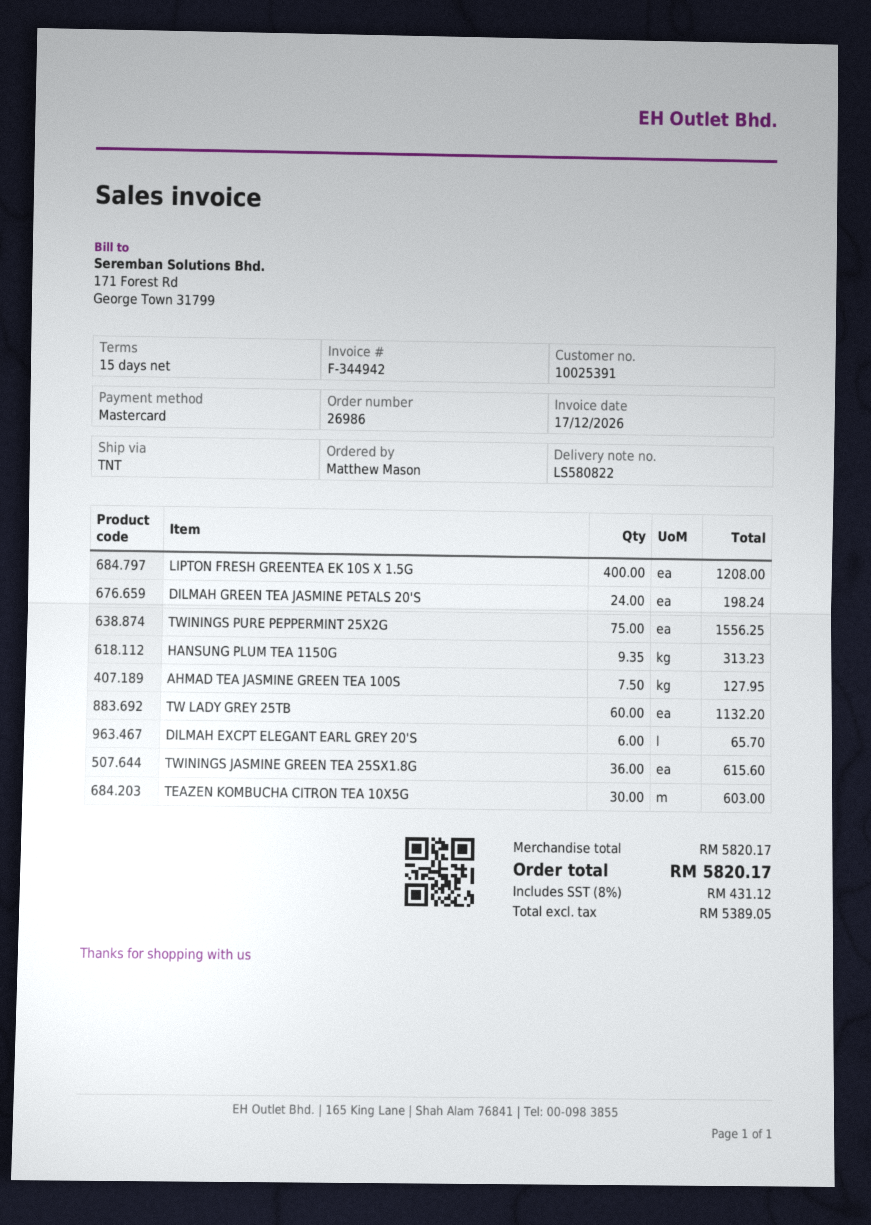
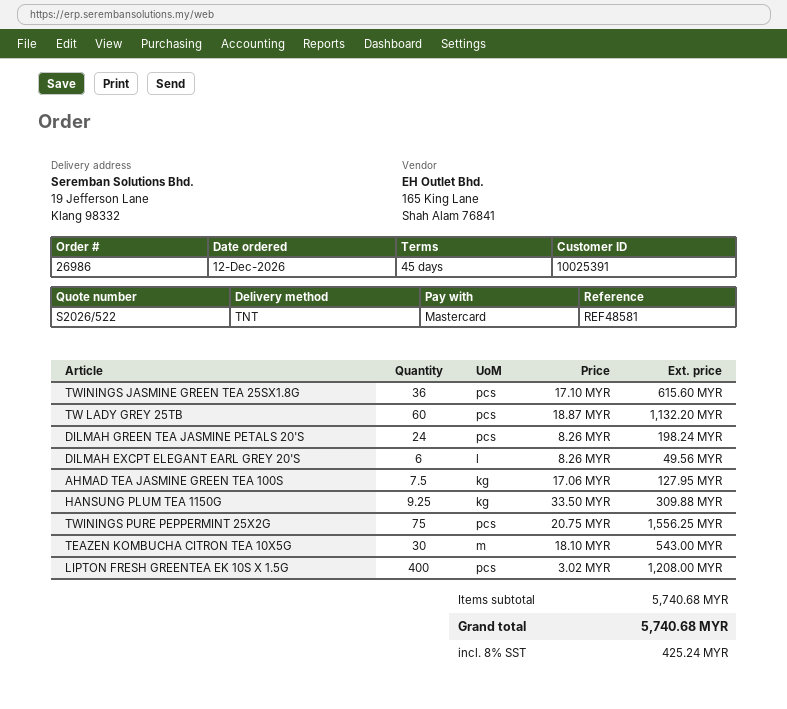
payment terms: 15 days -> 45 days
HANSUNG PLUM TEA 1150G: 9.35 for 313.23 -> 9.25 for 309.88
DILMAH EXCPT ELEGANT EARL GREY 20'S: 6 for 65.70 -> 6 for 49.56
TEAZEN KOMBUCHA CITRON TEA 10X5G: 30 for 603.00 -> 30 for 543.00
subtotal: 5820.17 -> 5740.68
tax: 8% = 431.12 -> 8% = 425.24
total: 5820.17 -> 5740.68

